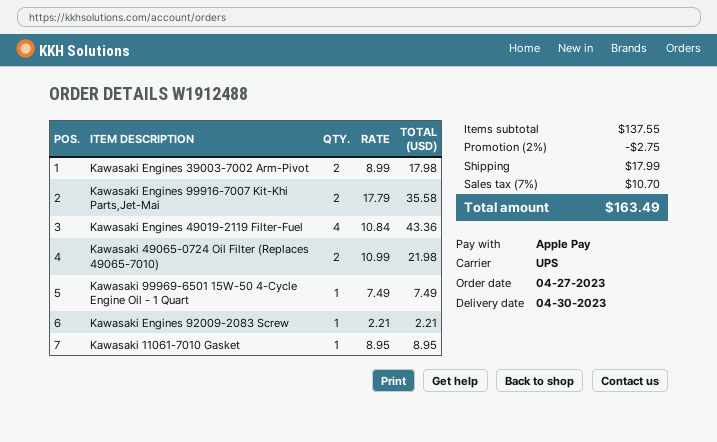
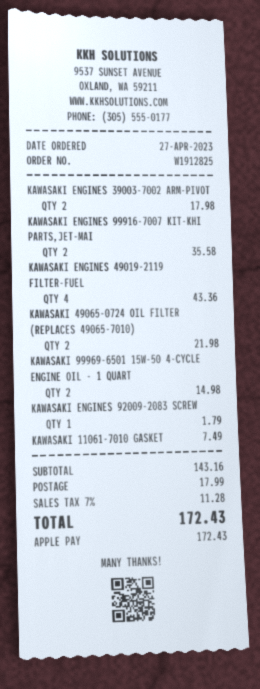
order number: W1912488 -> W1912825
Kawasaki 99969-6501 15W-50 4-Cycle Engine Oil - 1 Quart: 1 for 7.49 -> 2 for 14.98
Kawasaki Engines 92009-2083 Screw: 1 for 2.21 -> 1 for 1.79
Kawasaki 11061-7010 Gasket: 1 for 8.95 -> 1 for 7.49
subtotal: 137.55 -> 143.16
discount: 2% = 2.75 -> none
tax: 7% = 10.70 -> 7% = 11.28
total: 163.49 -> 172.43

